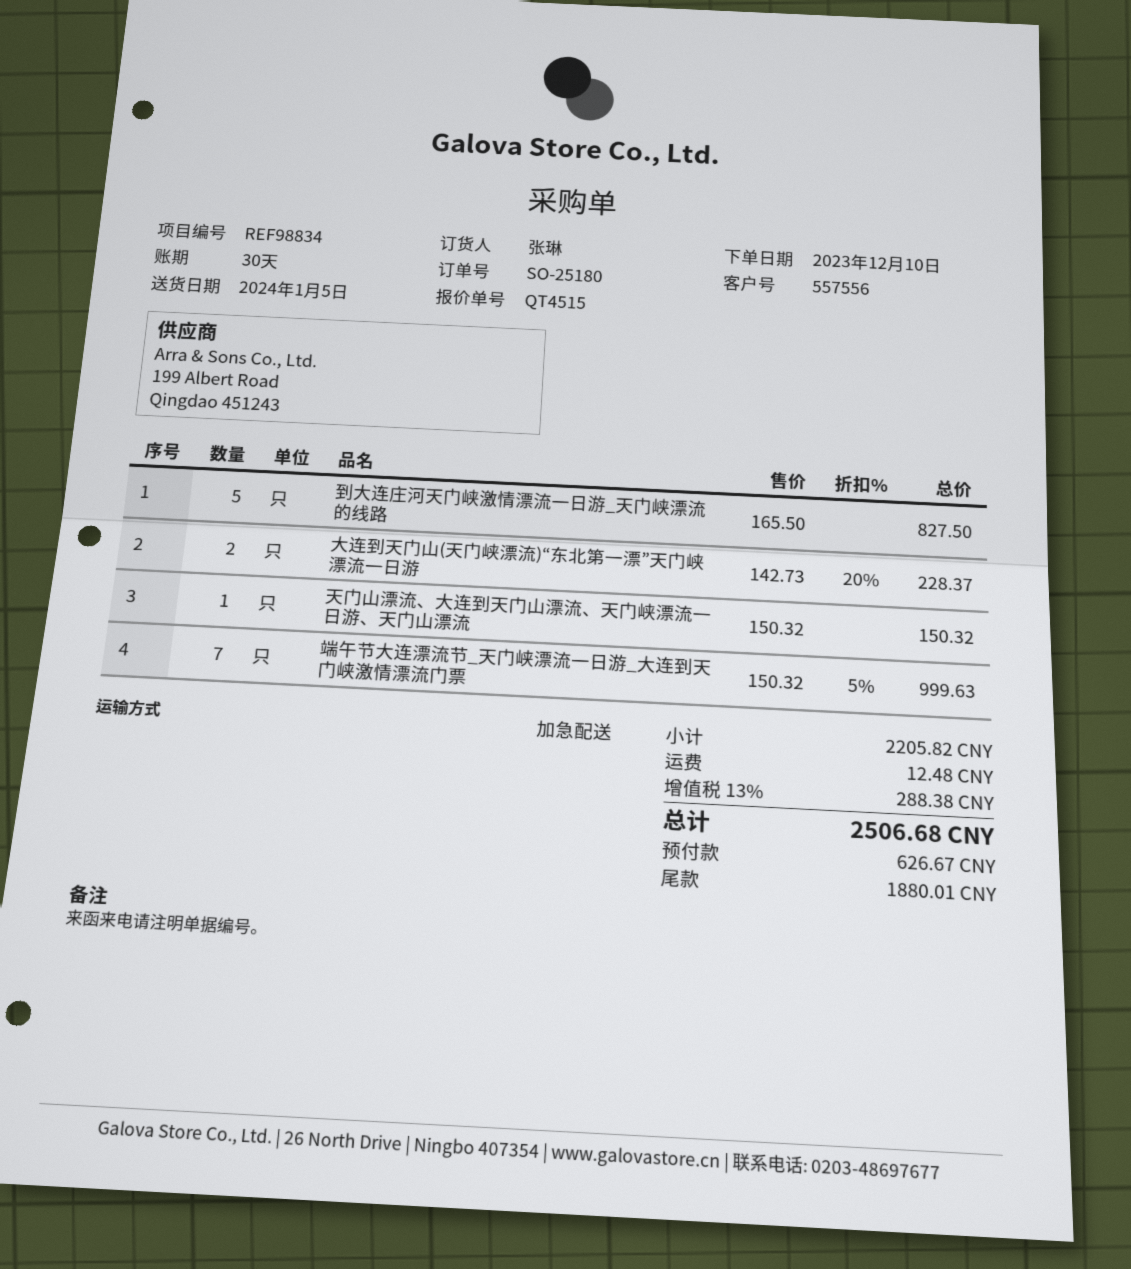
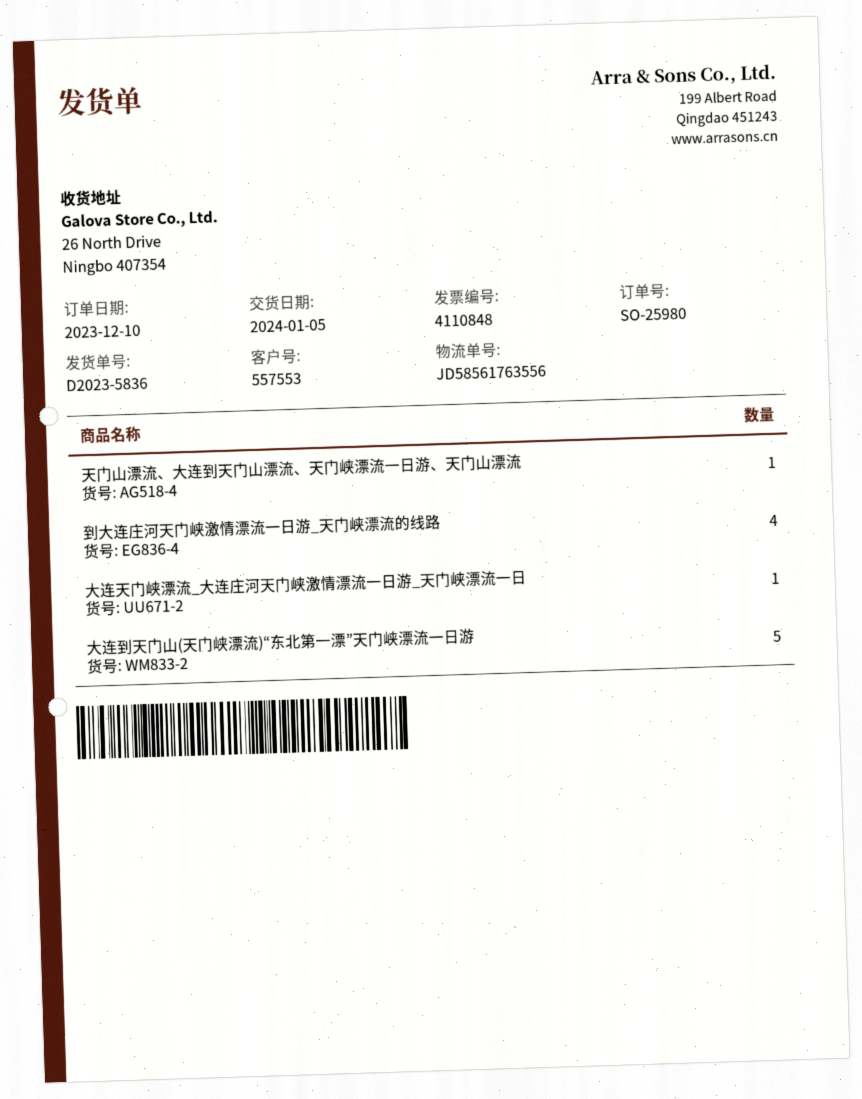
order number: SO-25180 -> SO-25980
customer number: 557556 -> 557553
到大连庄河天门峡激情漂流一日游_天门峡漂流的线路: 5 -> 4
大连到天门山(天门峡漂流)“东北第一漂”天门峡漂流一日游: 2 -> 5
端午节大连漂流节_天门峡漂流一日游_大连到天门峡激情漂流门票: 7 -> none
大连天门峡漂流_大连庄河天门峡激情漂流一日游_天门峡漂流一日: none -> 1

